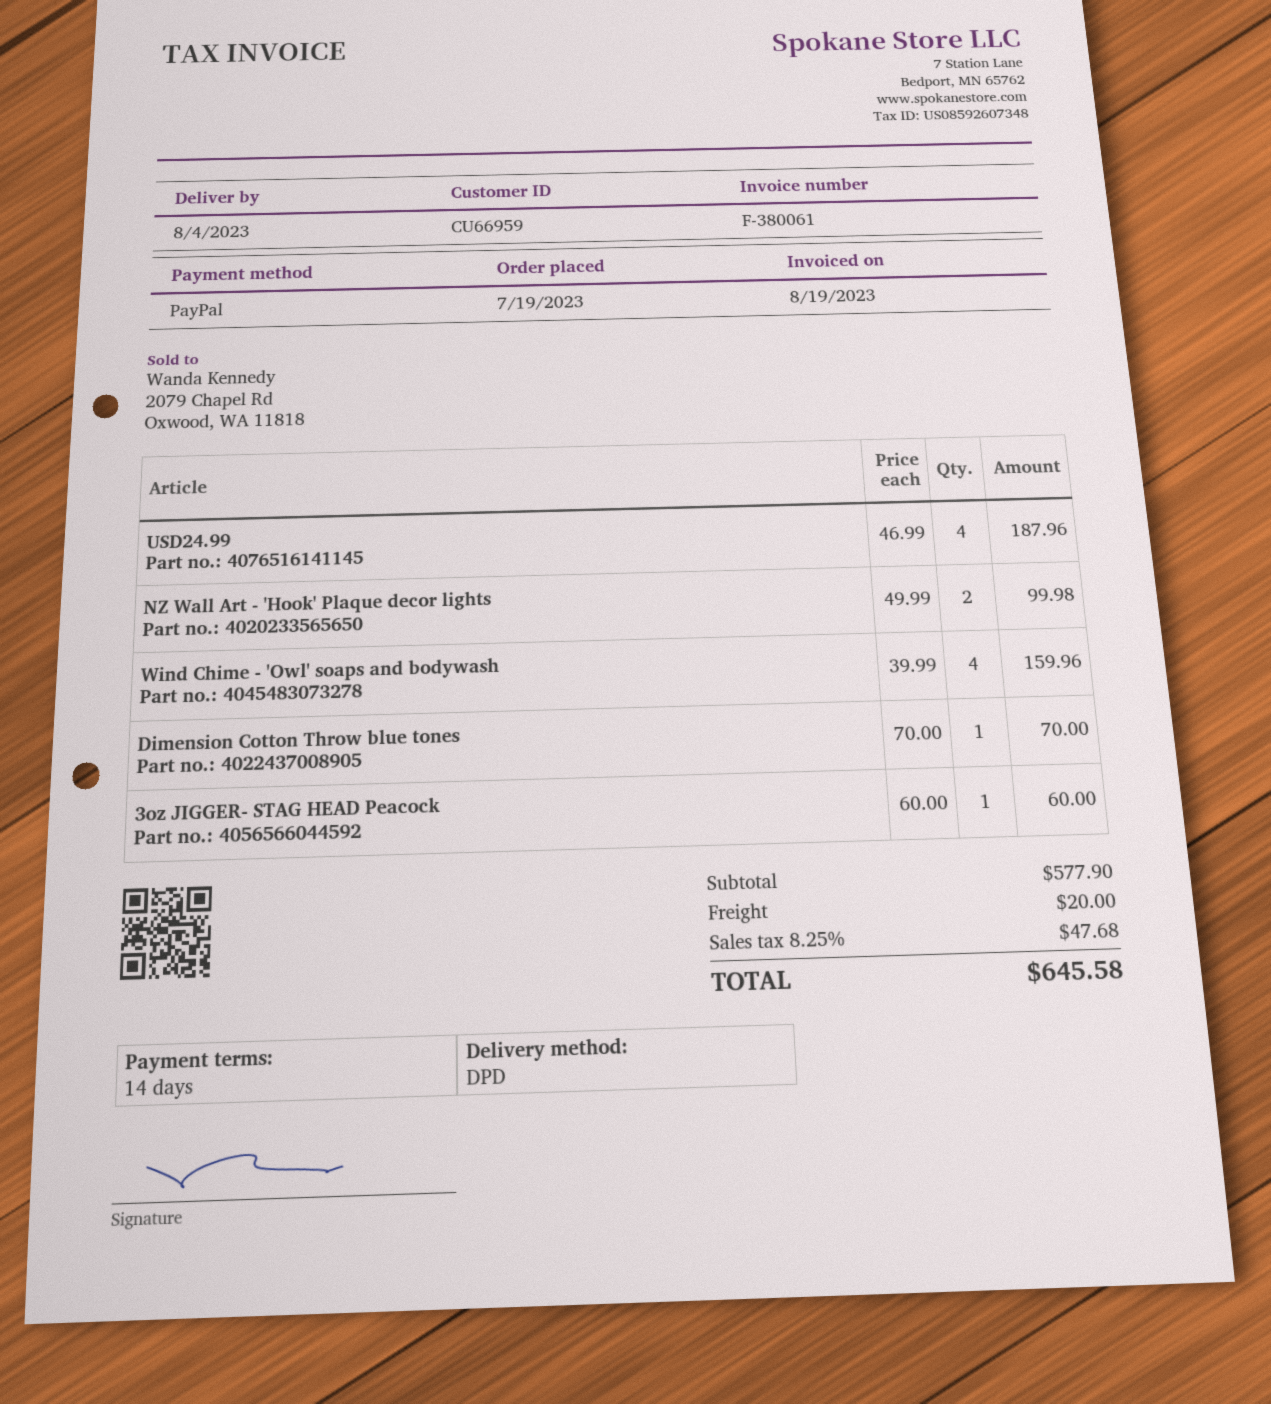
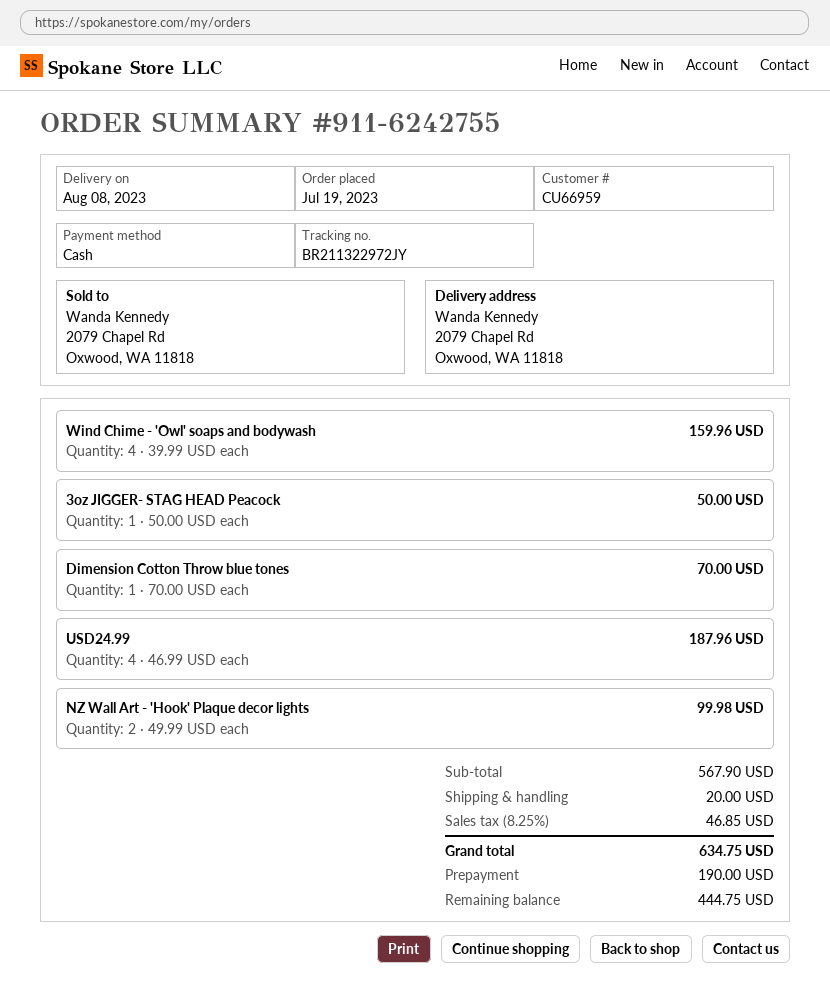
delivery date: 2023-08-04 -> 2023-08-08
payment method: PayPal -> cash
3oz JIGGER- STAG HEAD Peacock: 1 x 60.00 = 60.00 -> 1 x 50.00 = 50.00
subtotal: 577.90 -> 567.90
tax: 8.25% = 47.68 -> 8.25% = 46.85
total: 645.58 -> 634.75

